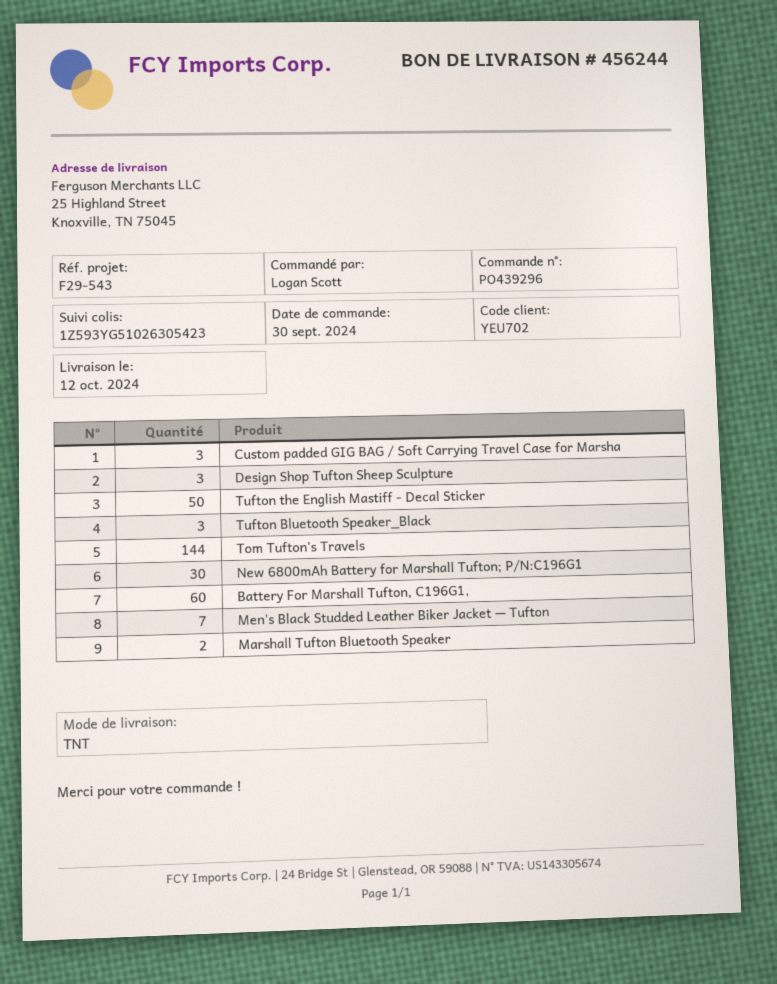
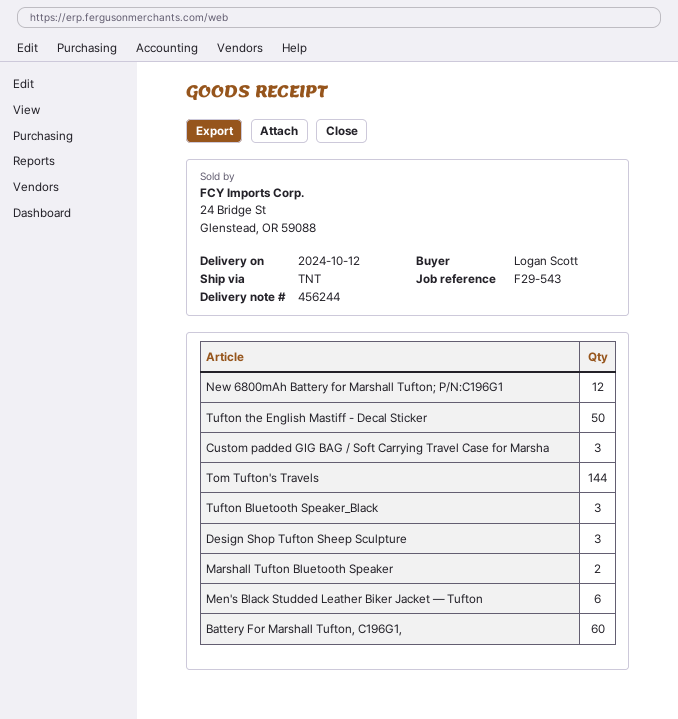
New 6800mAh Battery for Marshall Tufton; P/N:C196G1: 30 -> 12
Men's Black Studded Leather Biker Jacket — Tufton: 7 -> 6

